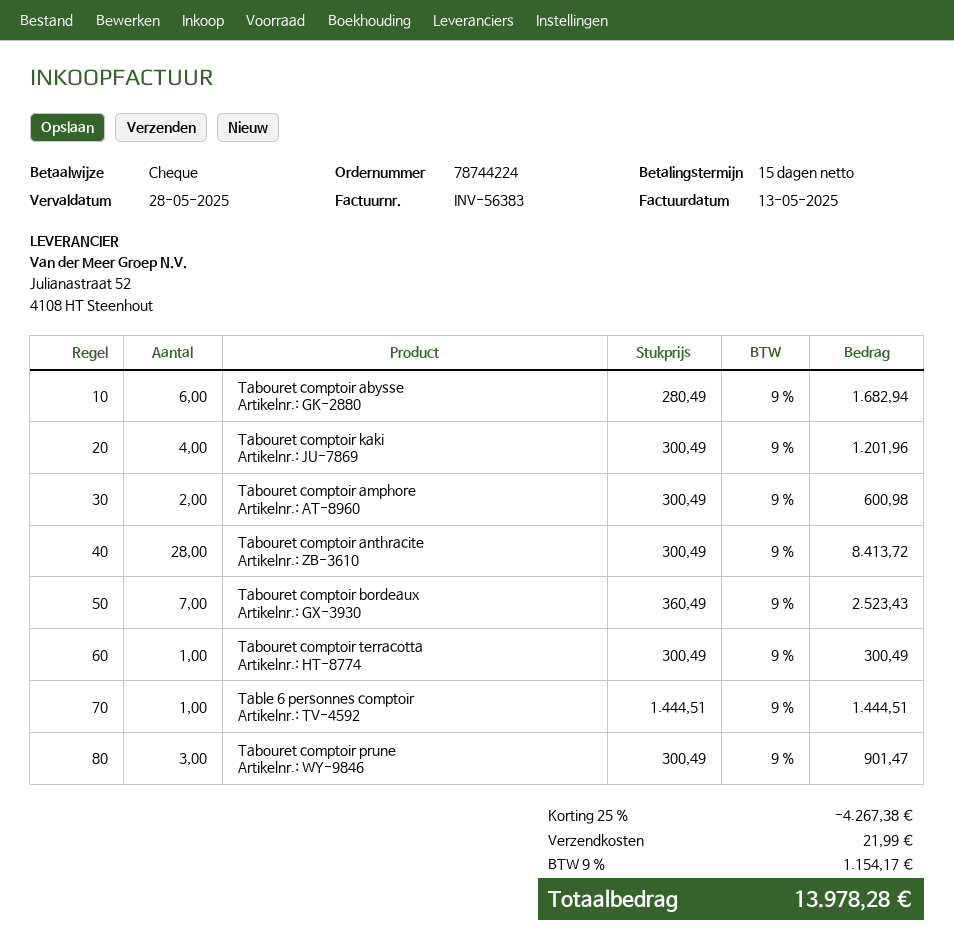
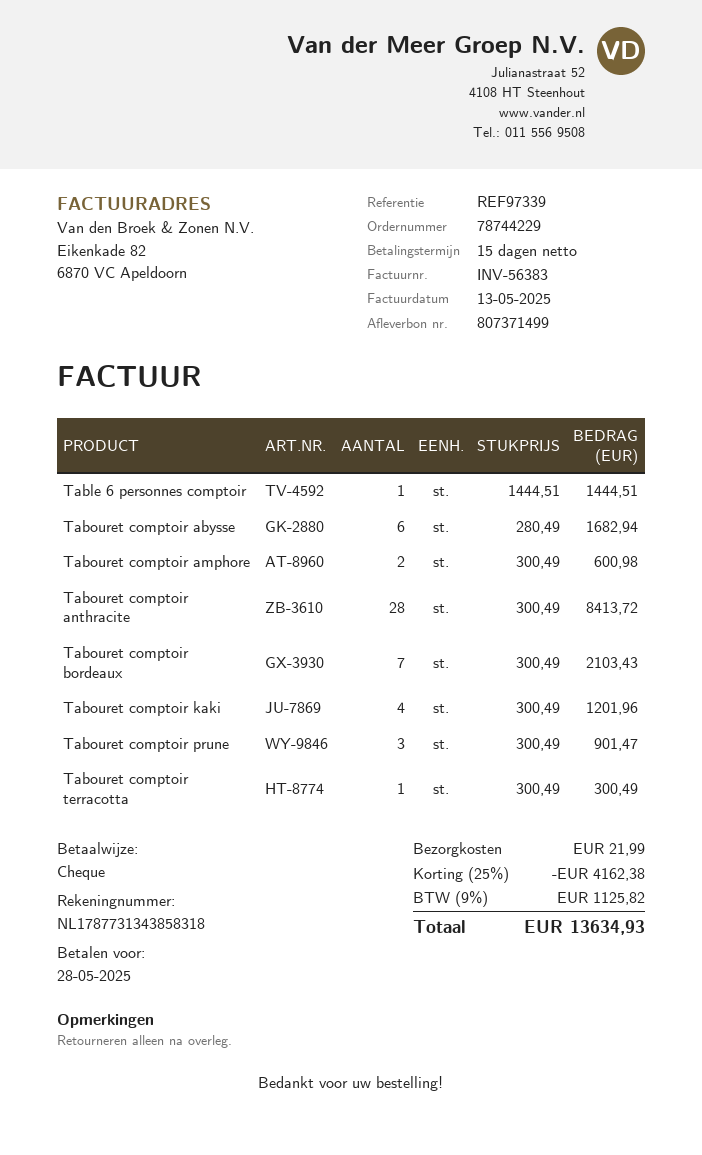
order number: 78744224 -> 78744229
Tabouret comptoir bordeaux: 7 x 360.49 = 2523.43 -> 7 x 300.49 = 2103.43
discount: 25% = 4267.38 -> 25% = 4162.38
tax: 9% = 1154.17 -> 9% = 1125.82
total: 13978.28 -> 13634.93

